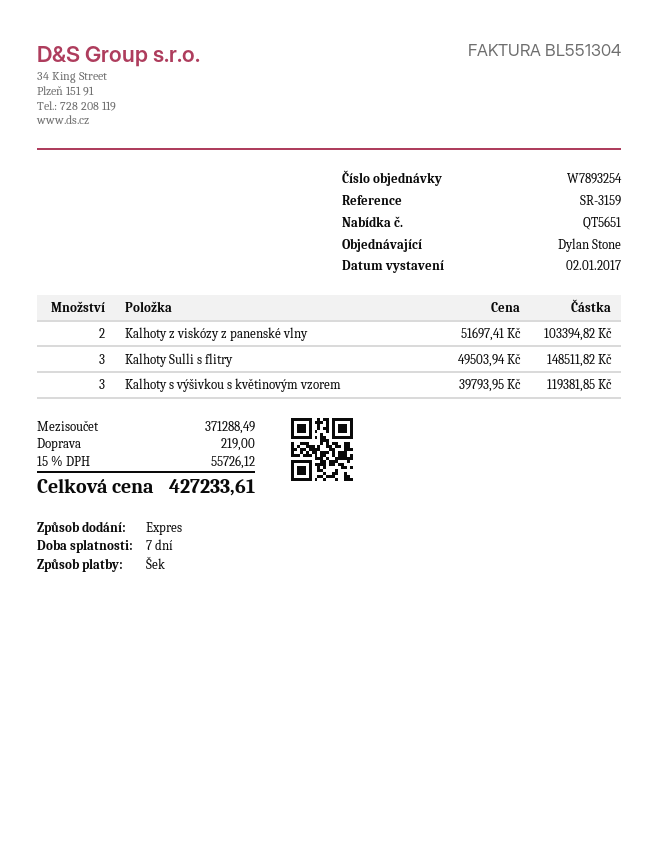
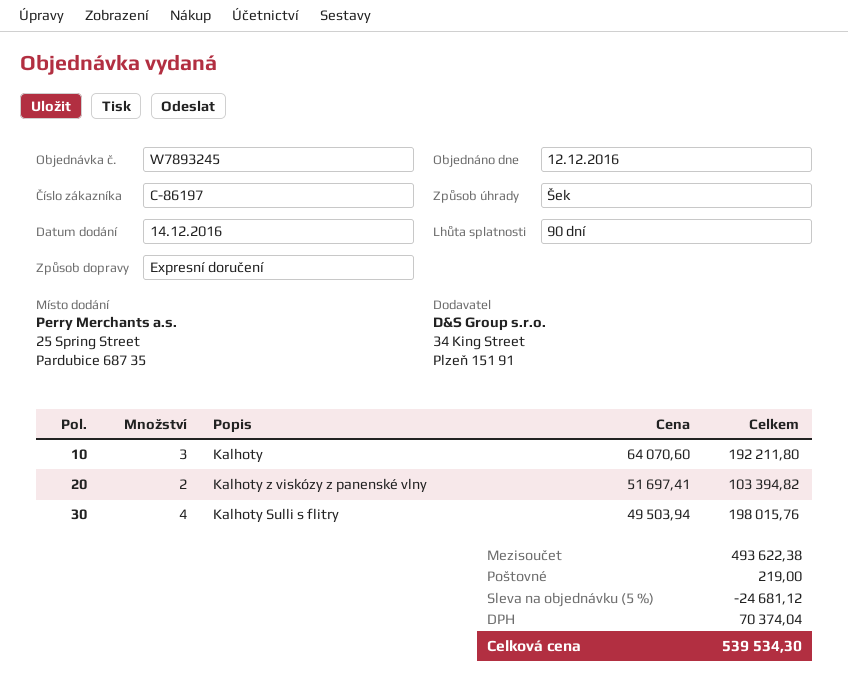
order number: W7893254 -> W7893245
payment terms: 7 days -> 90 days
Kalhoty Sulli s flitry: 3 x 49503.94 = 148511.82 -> 4 x 49503.94 = 198015.76
Kalhoty s výšivkou s květinovým vzorem: 3 x 39793.95 = 119381.85 -> none
Kalhoty: none -> 3 x 64070.60 = 192211.80
subtotal: 371288.49 -> 493622.38
discount: none -> 5% = 24681.12
tax: 55726.12 -> 70374.04
total: 427233.61 -> 539534.30

